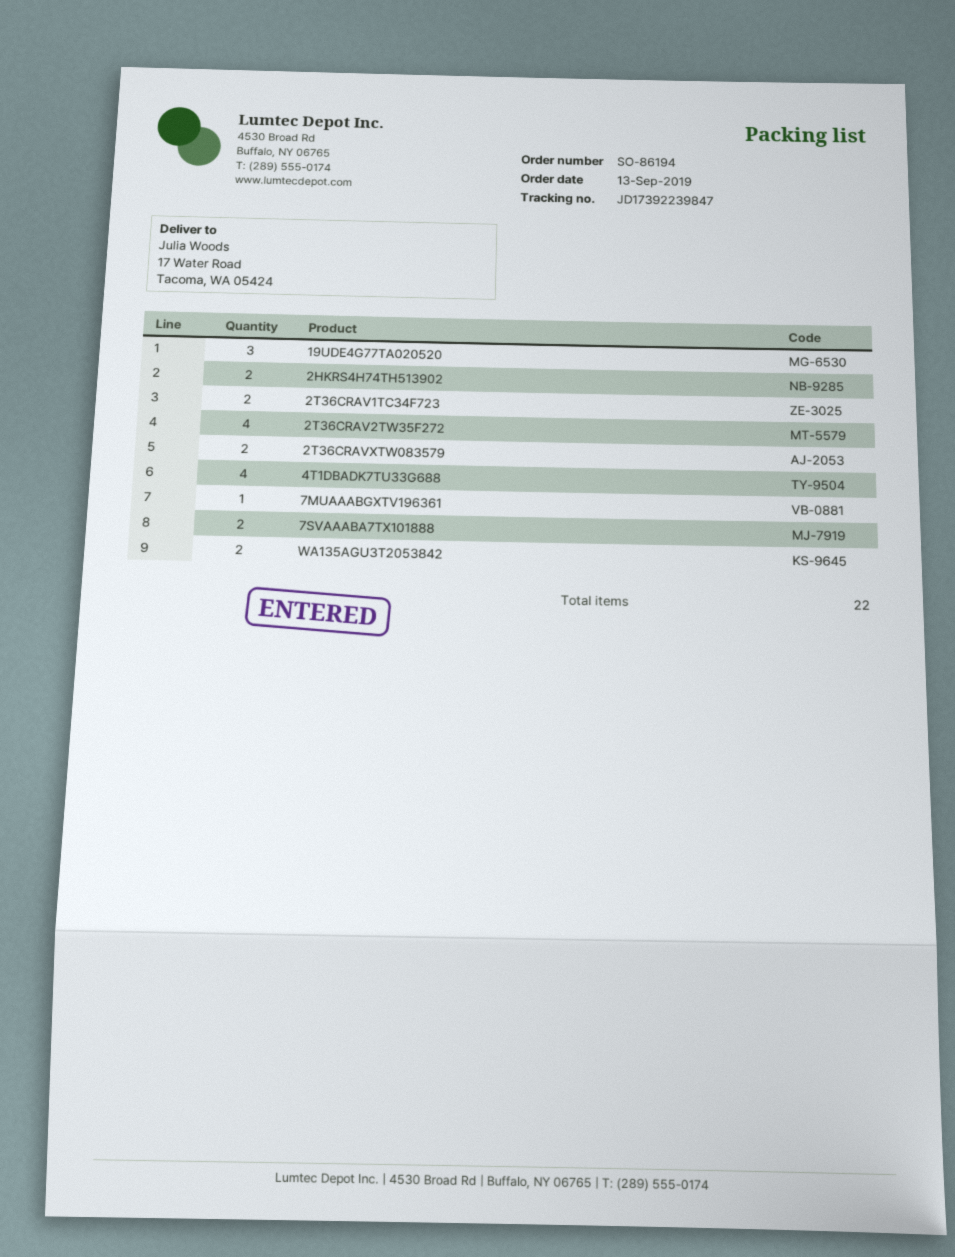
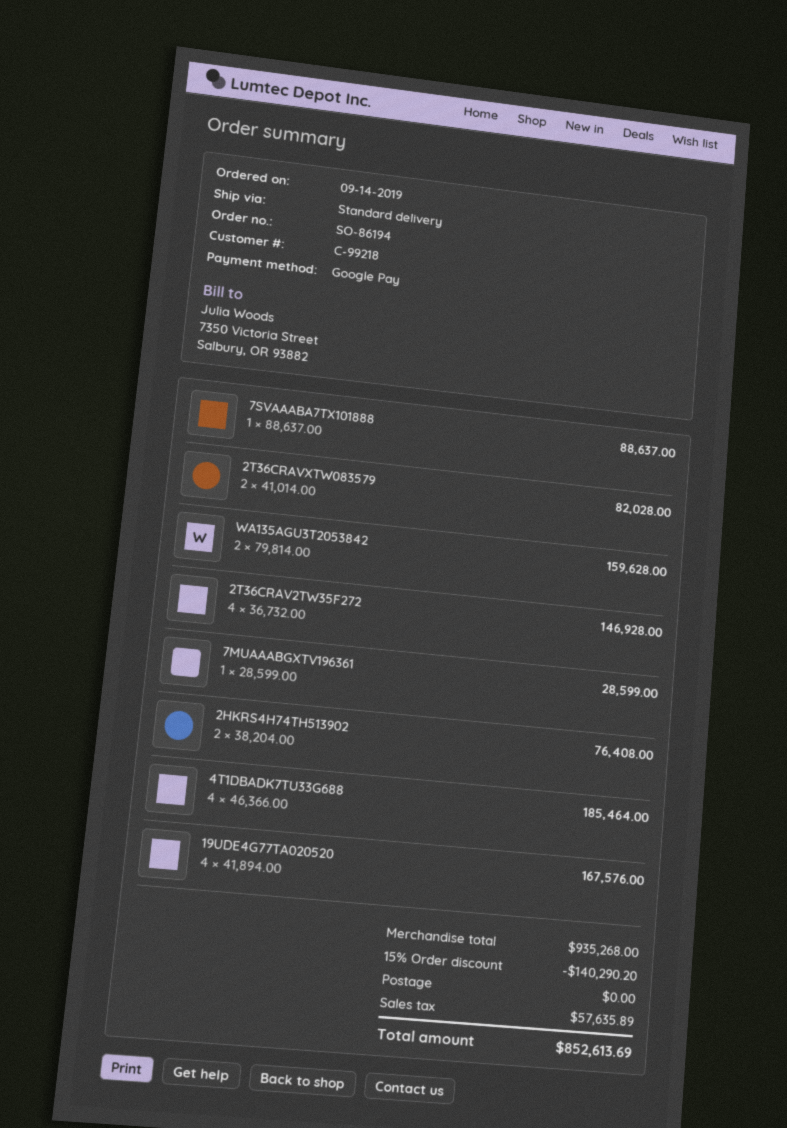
order date: 2019-09-13 -> 2019-09-14
19UDE4G77TA020520: 3 -> 4
2T36CRAV1TC34F723: 2 -> none
7SVAAABA7TX101888: 2 -> 1

